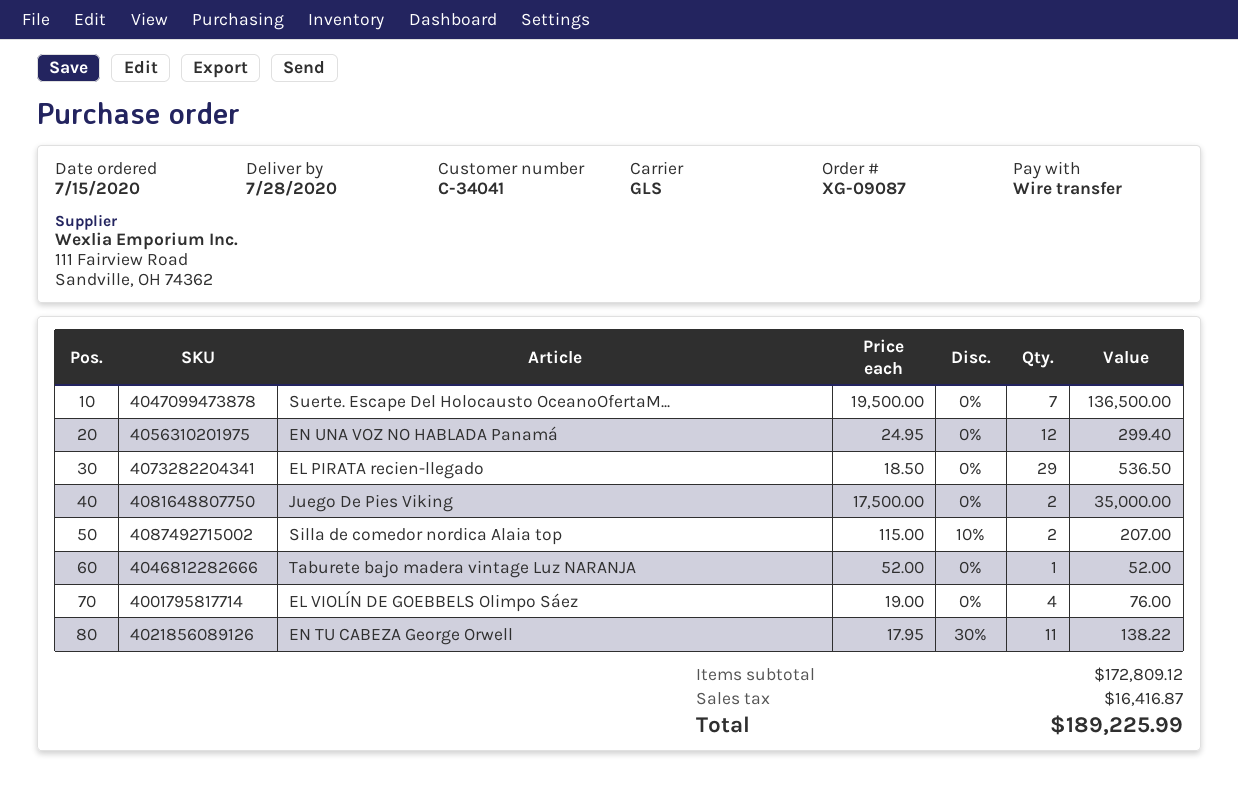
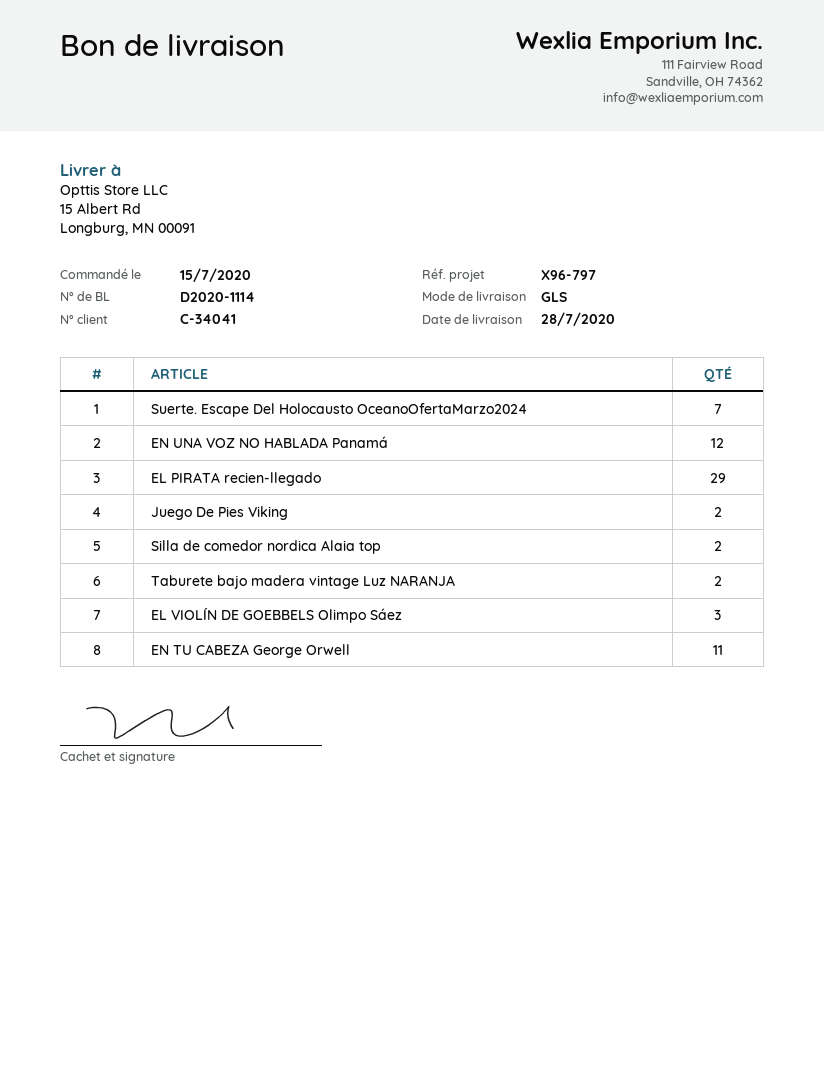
Taburete bajo madera vintage Luz NARANJA: 1 -> 2
EL VIOLÍN DE GOEBBELS Olimpo Sáez: 4 -> 3

